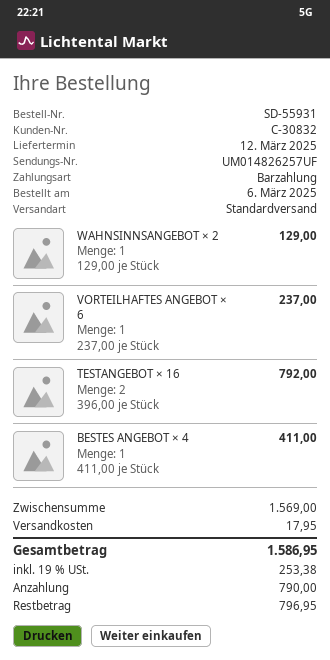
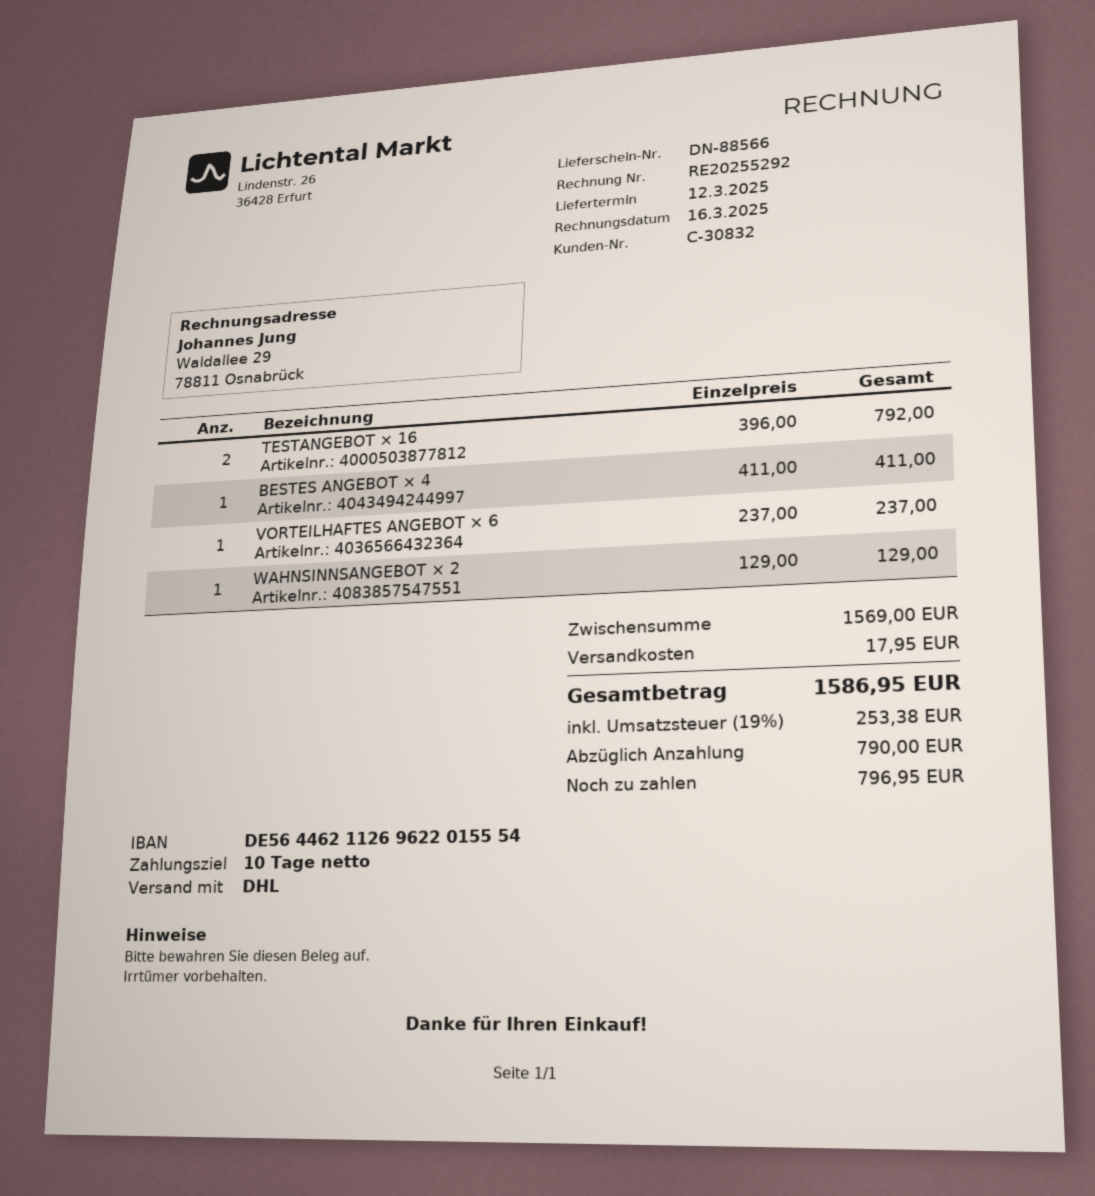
shipping method: standard -> DHL

